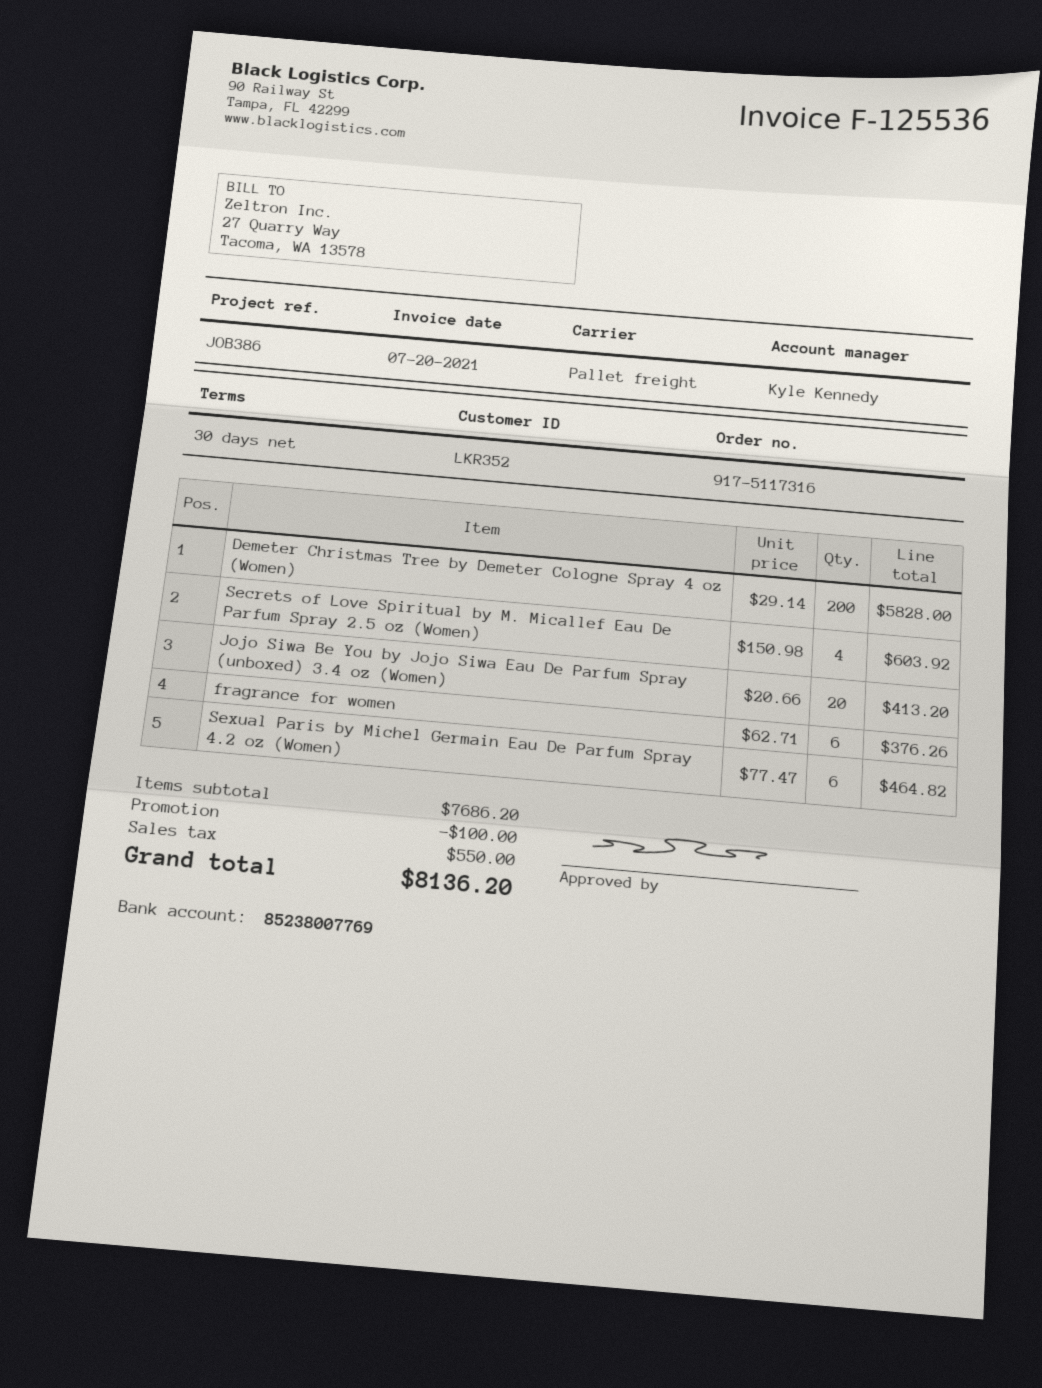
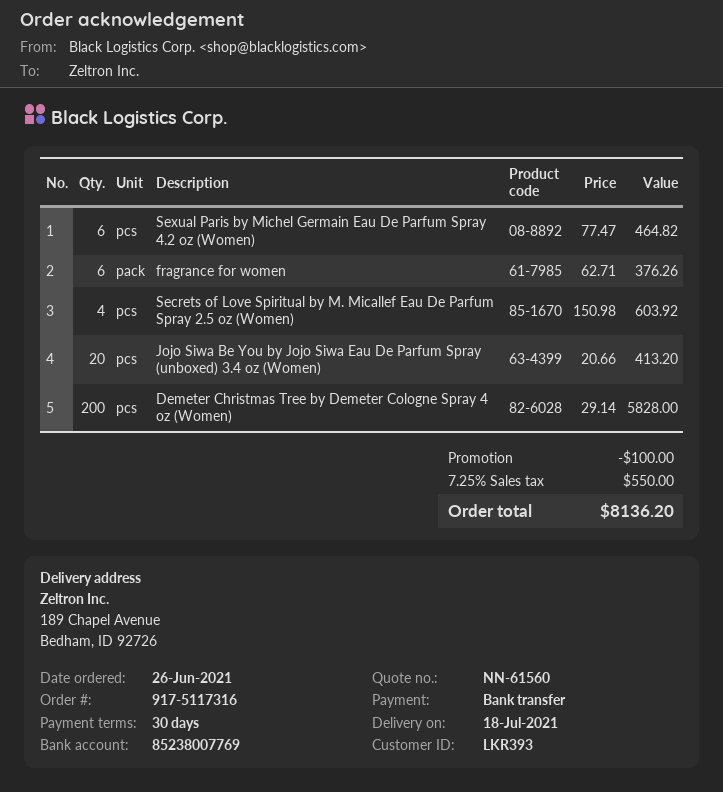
customer number: LKR352 -> LKR393

